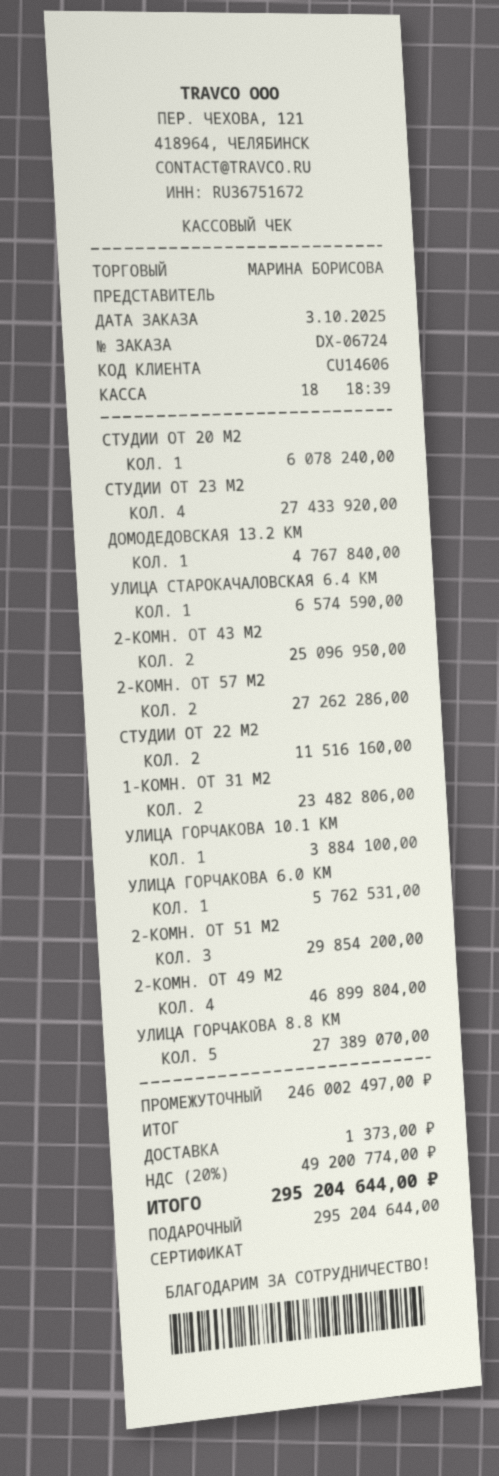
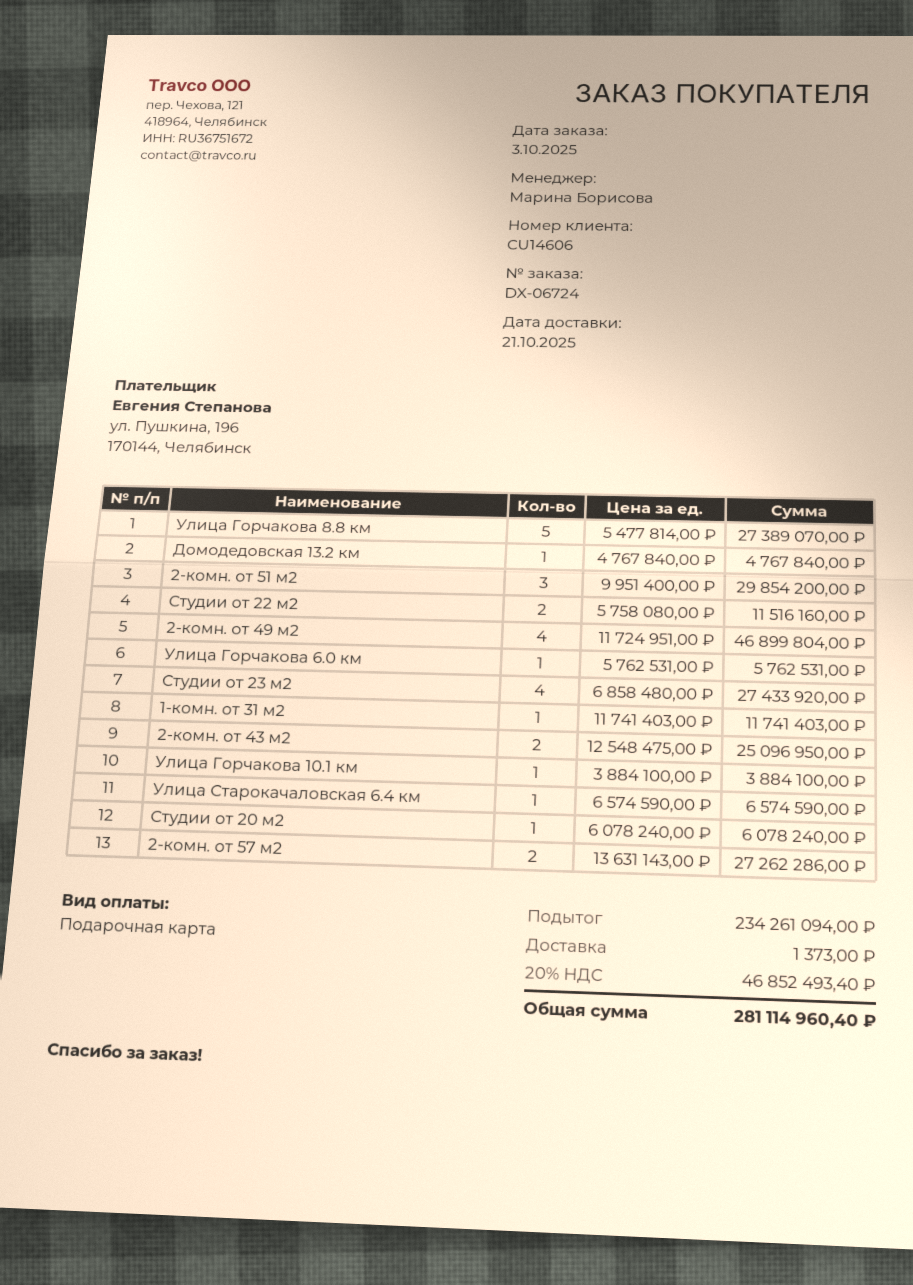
1-КОМН. ОТ 31 М2: 2 for 23482806.00 -> 1 for 11741403.00
subtotal: 246002497.00 -> 234261094.00
tax: 20% = 49200774.00 -> 20% = 46852493.40
total: 295204644.00 -> 281114960.40

